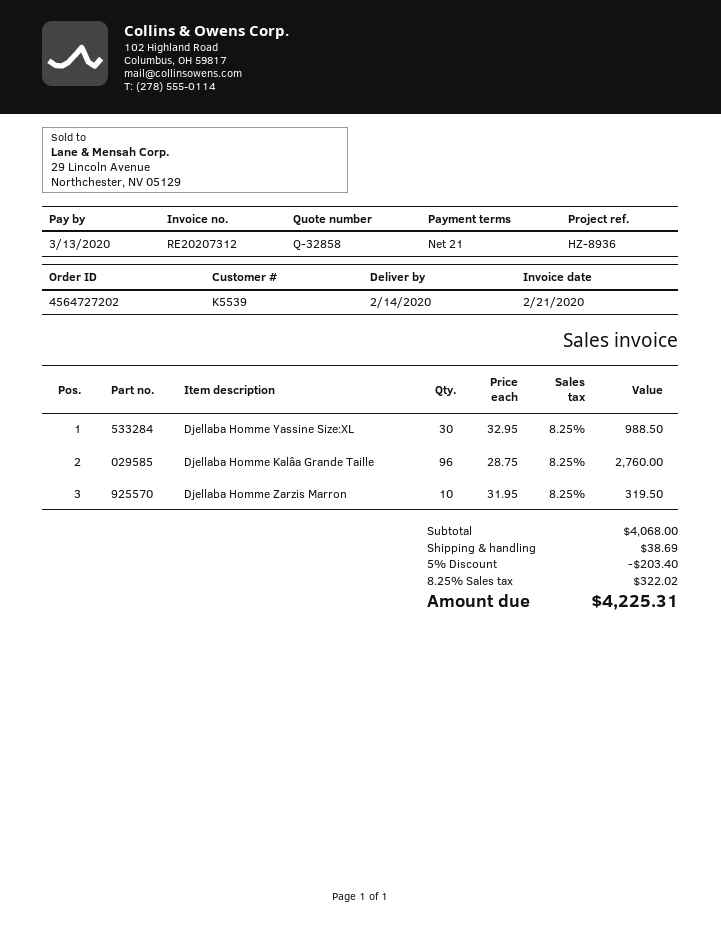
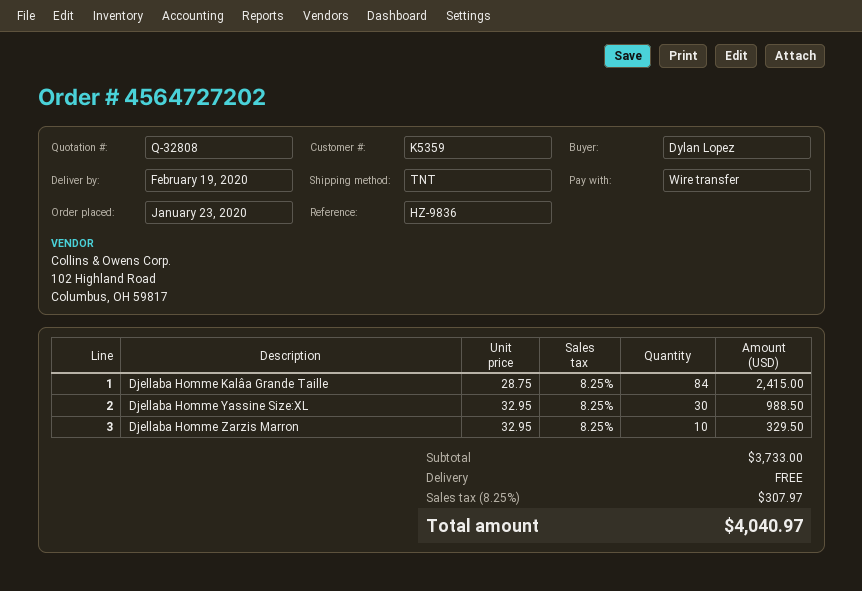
quote number: Q-32858 -> Q-32808
delivery date: 2020-02-14 -> 2020-02-19
customer number: K5539 -> K5359
reference: HZ-8936 -> HZ-9836
Djellaba Homme Kalâa Grande Taille: 96 x 28.75 = 2760.00 -> 84 x 28.75 = 2415.00
Djellaba Homme Zarzis Marron: 10 x 31.95 = 319.50 -> 10 x 32.95 = 329.50
subtotal: 4068.00 -> 3733.00
discount: 5% = 203.40 -> none
shipping: 38.69 -> 0.00
tax: 8.25% = 322.02 -> 8.25% = 307.97
total: 4225.31 -> 4040.97

